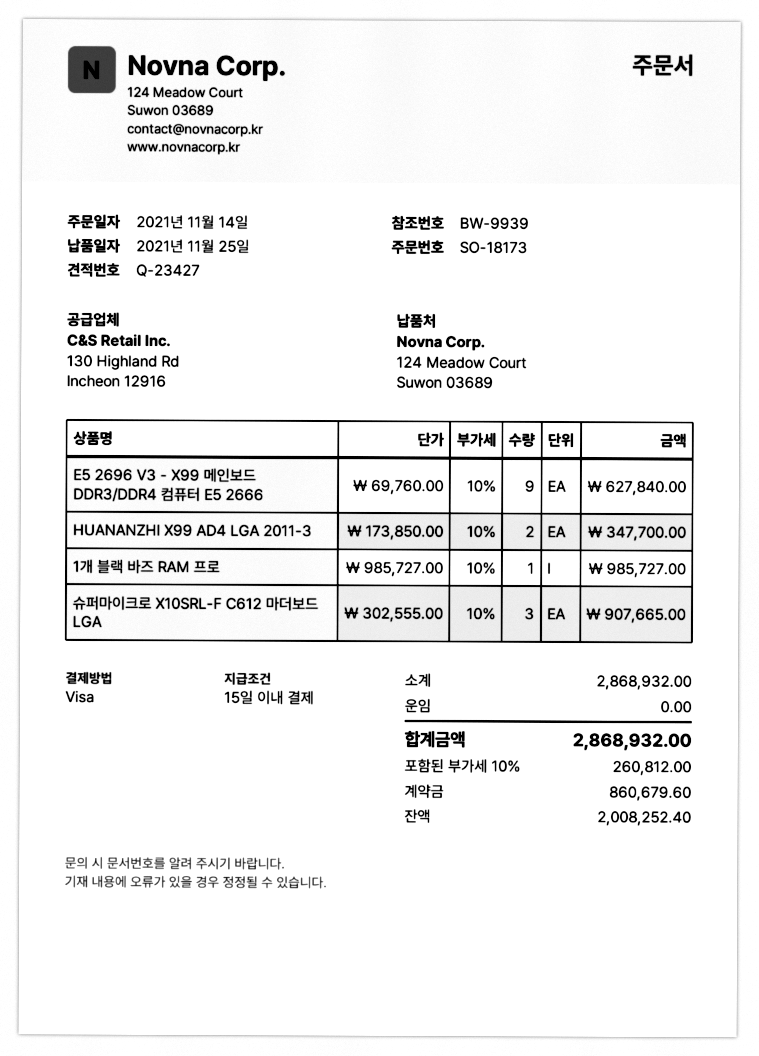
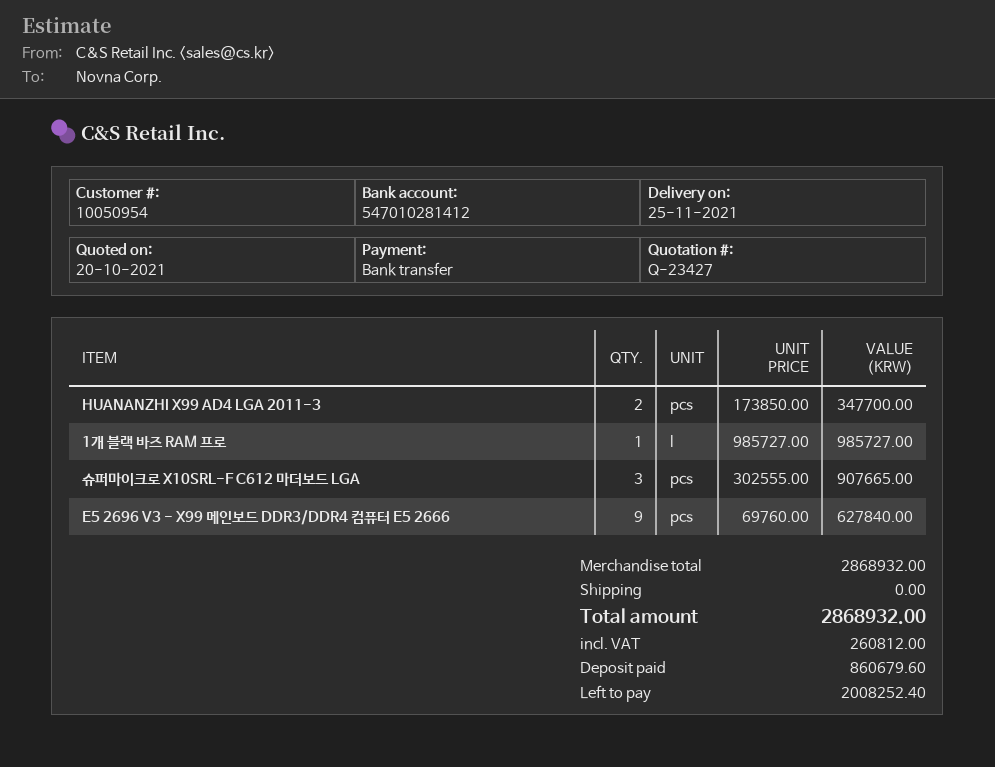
payment method: Visa -> bank transfer

